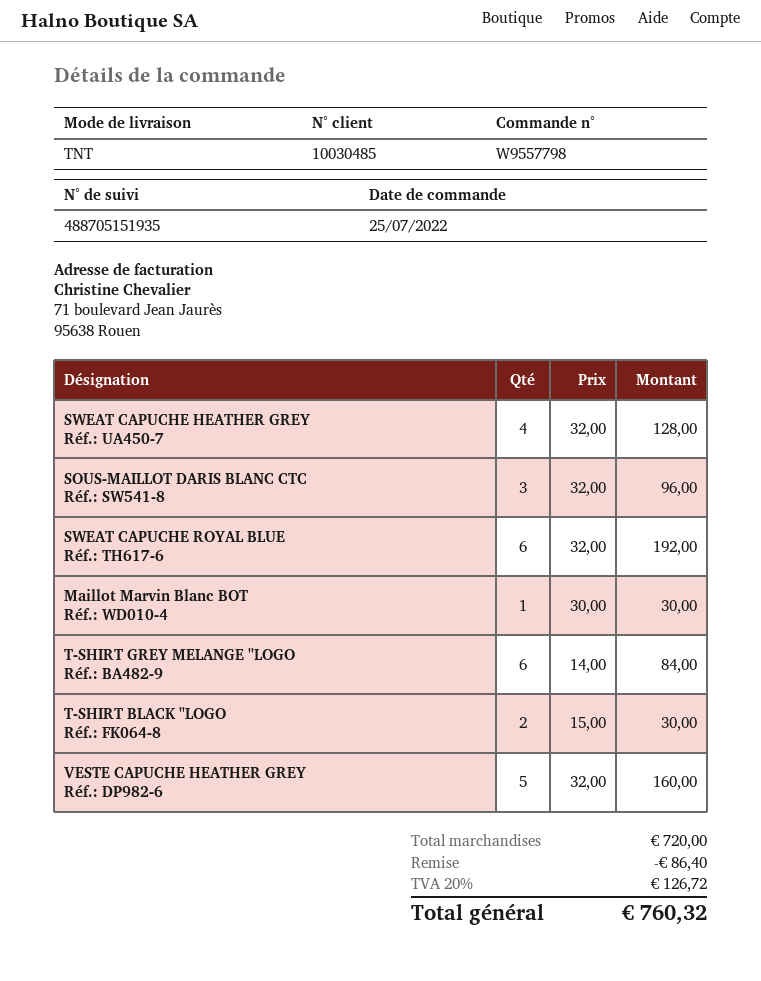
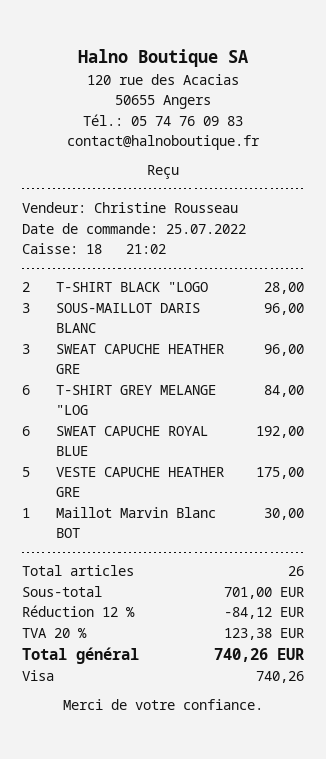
SWEAT CAPUCHE HEATHER GREY: 4 for 128.00 -> 3 for 96.00
T-SHIRT BLACK "LOGO: 2 for 30.00 -> 2 for 28.00
VESTE CAPUCHE HEATHER GREY: 5 for 160.00 -> 5 for 175.00
subtotal: 720.00 -> 701.00
discount: 86.40 -> 84.12
tax: 20% = 126.72 -> 20% = 123.38
total: 760.32 -> 740.26

